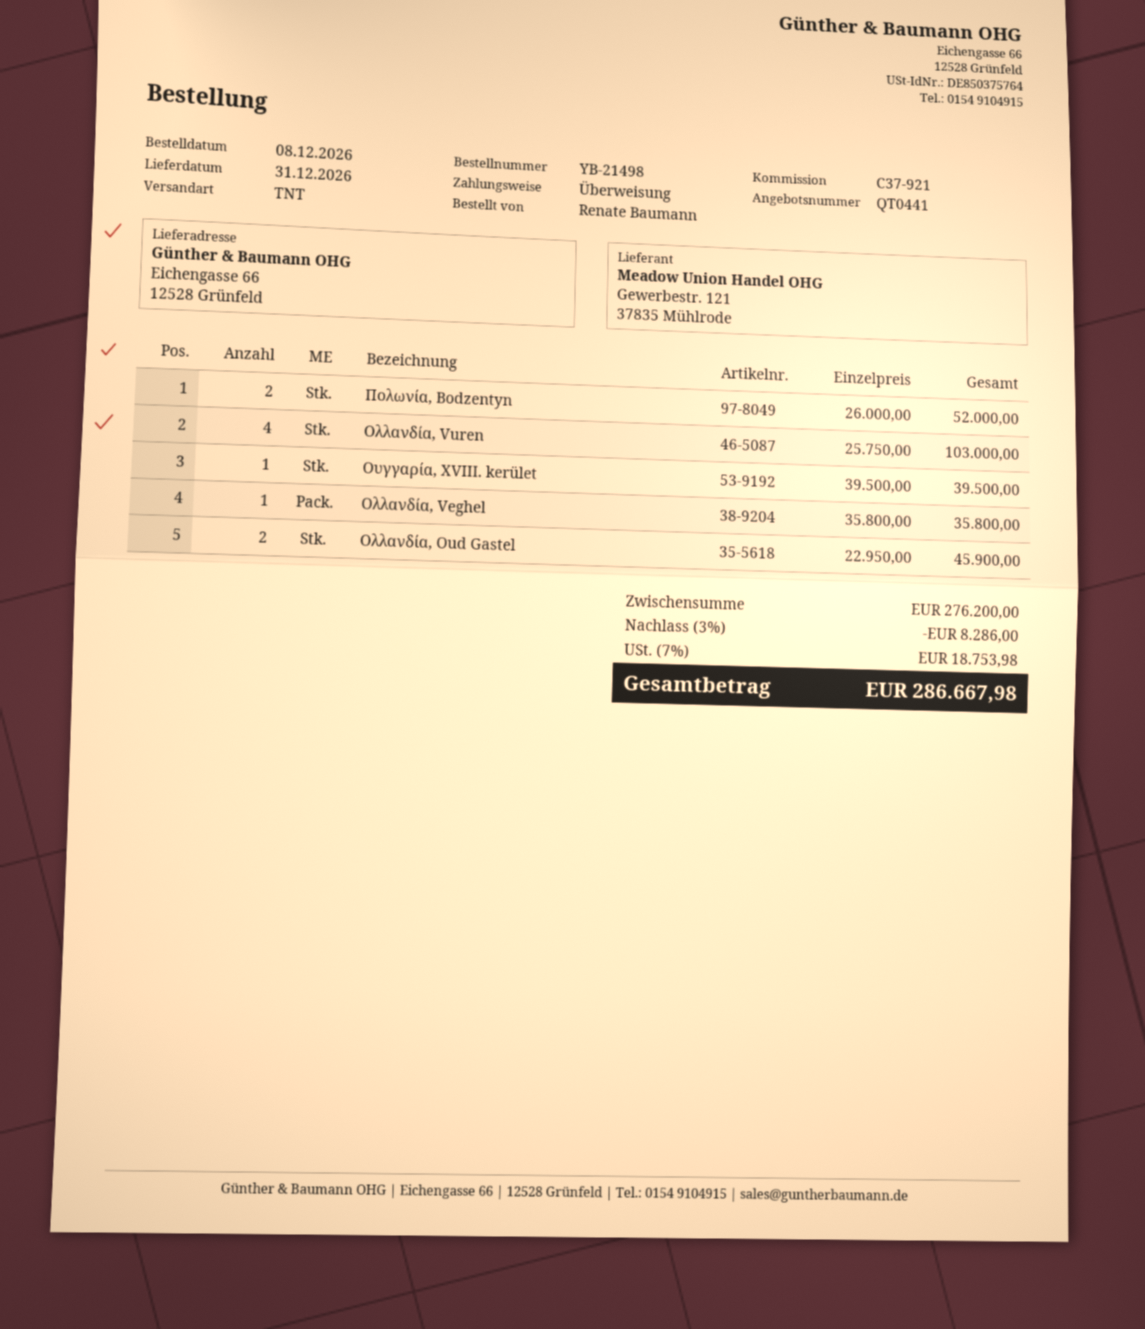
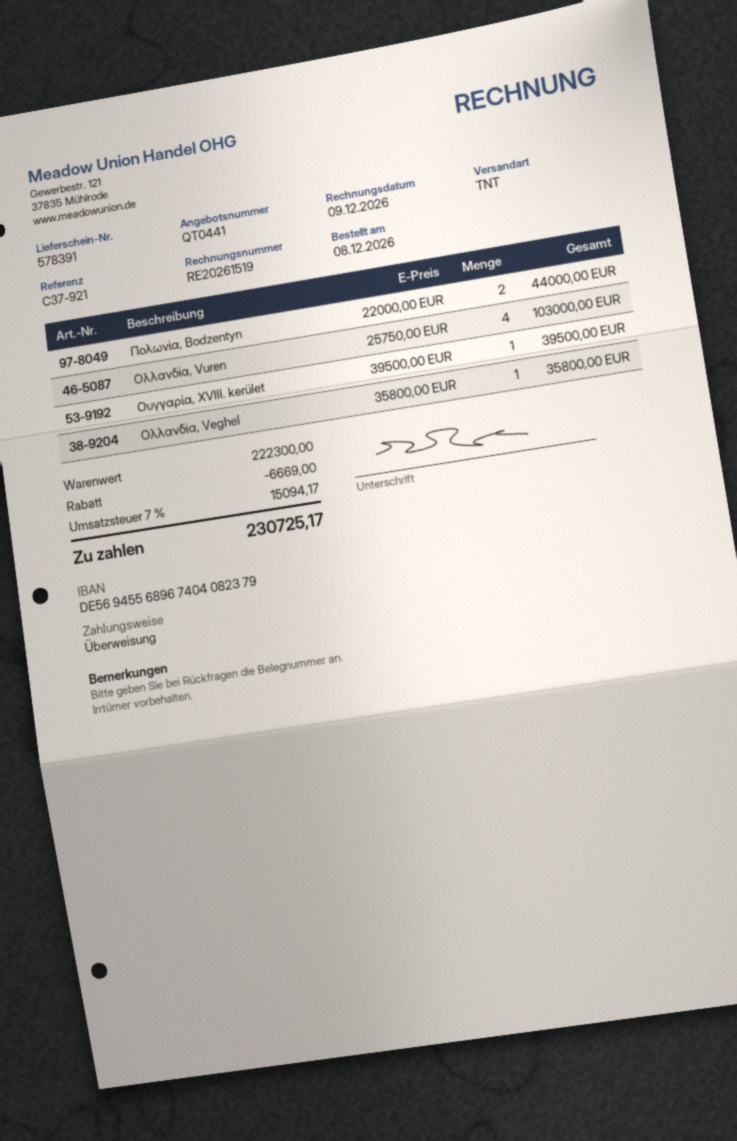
Πολωνία, Bodzentyn: 2 x 26000.00 = 52000.00 -> 2 x 22000.00 = 44000.00
Ολλανδία, Oud Gastel: 2 x 22950.00 = 45900.00 -> none
subtotal: 276200.00 -> 222300.00
discount: 8286.00 -> 6669.00
tax: 7% = 18753.98 -> 7% = 15094.17
total: 286667.98 -> 230725.17

